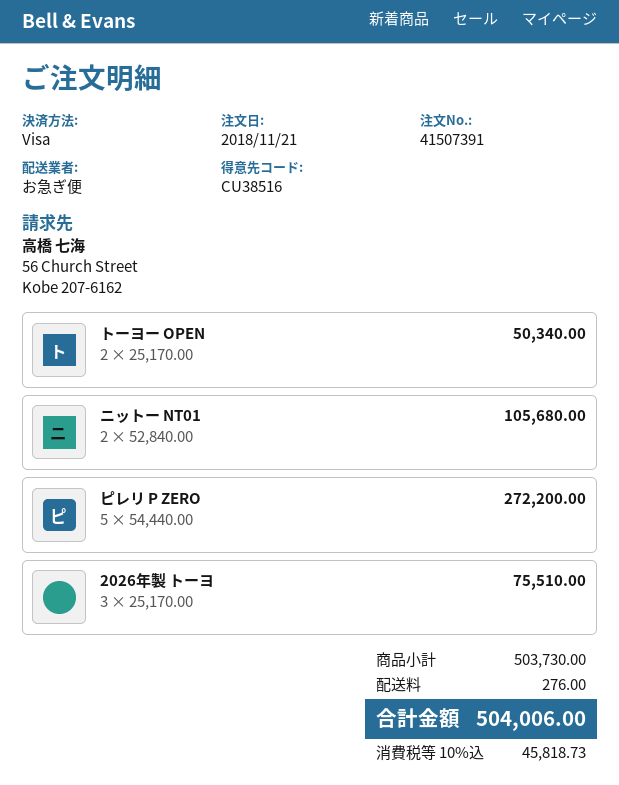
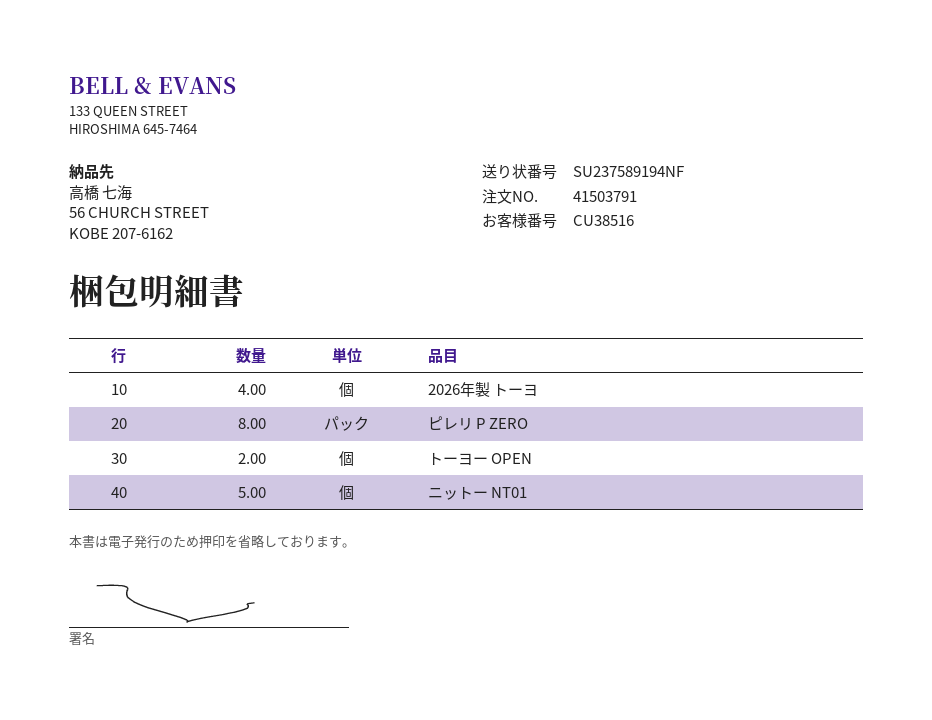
order number: 41507391 -> 41503791
ニットー NT01: 2 -> 5
ピレリ P ZERO: 5 -> 8
2026年製 トーヨ: 3 -> 4

